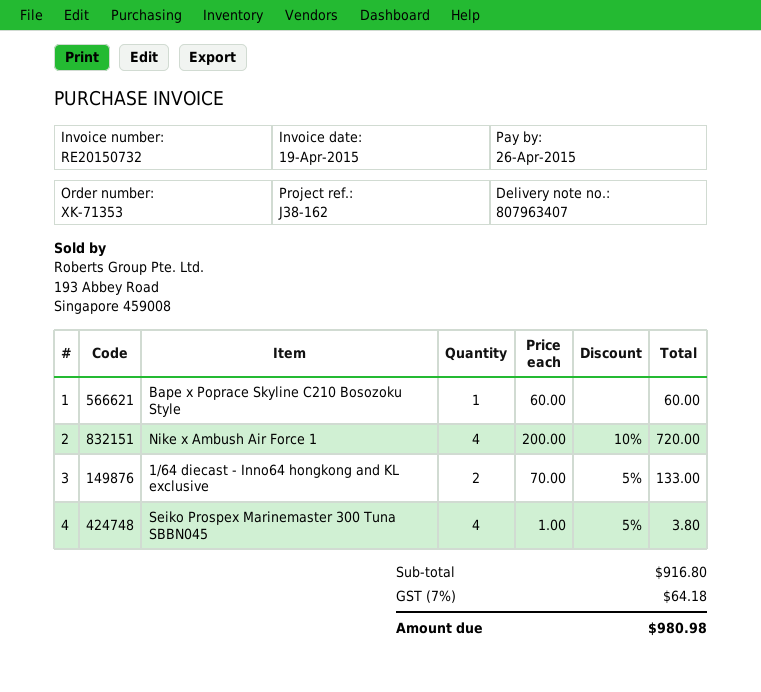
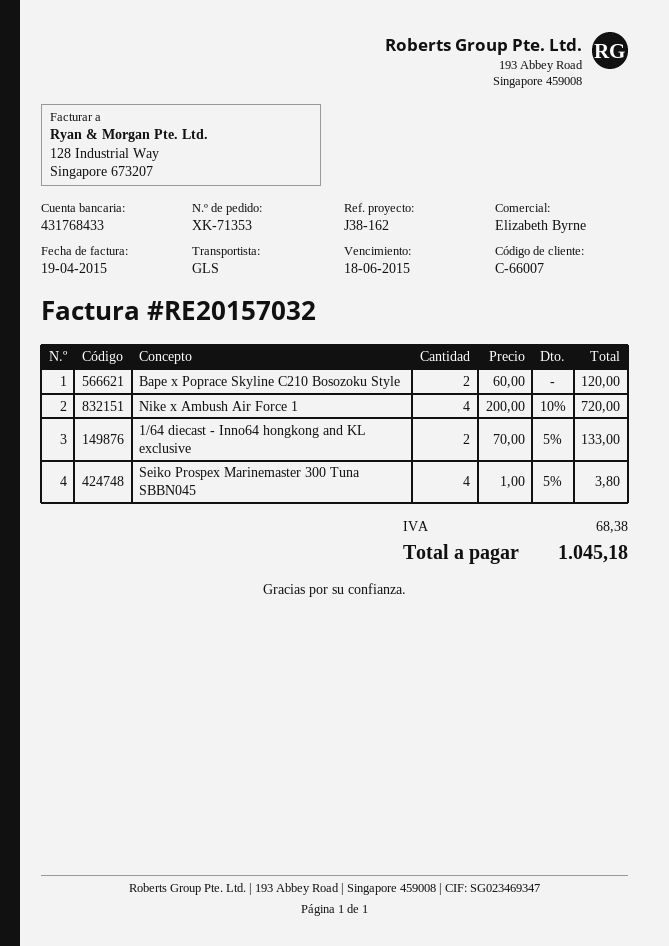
invoice number: RE20150732 -> RE20157032
due date: 2015-04-26 -> 2015-06-18
Bape x Poprace Skyline C210 Bosozoku Style: 1 x 60.00 = 60.00 -> 2 x 60.00 = 120.00
tax: 64.18 -> 68.38
total: 980.98 -> 1045.18

